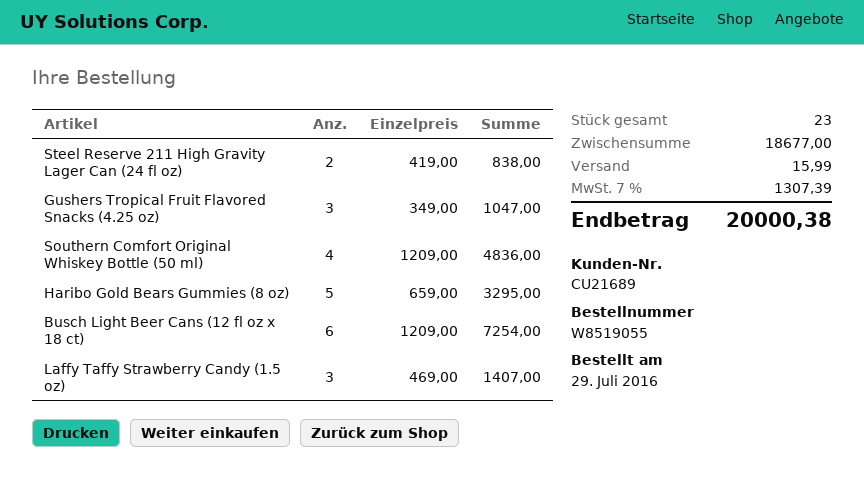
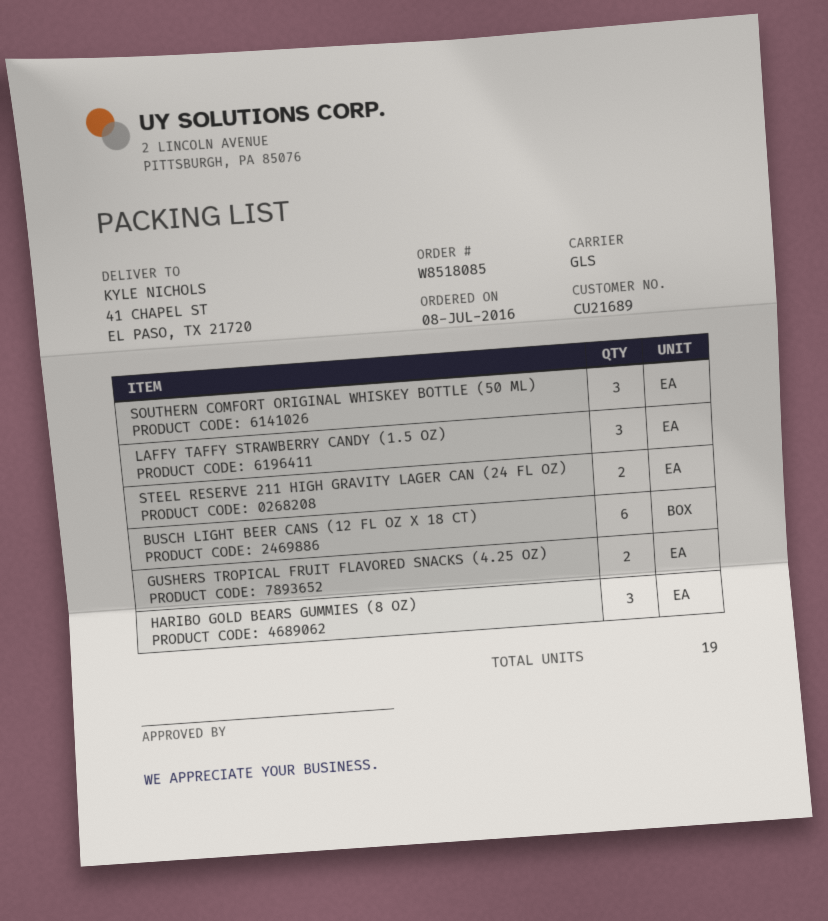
order number: W8519055 -> W8518085
order date: 2016-07-29 -> 2016-07-08
Gushers Tropical Fruit Flavored Snacks (4.25 oz): 3 -> 2
Southern Comfort Original Whiskey Bottle (50 ml): 4 -> 3
Haribo Gold Bears Gummies (8 oz): 5 -> 3
total quantity: 23 -> 19

